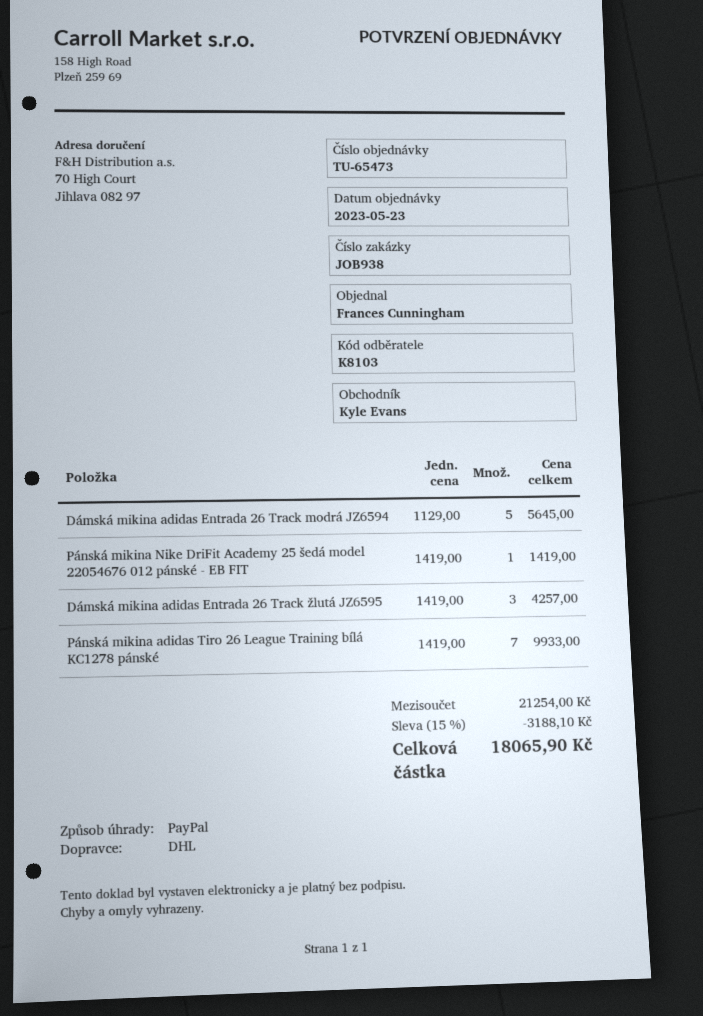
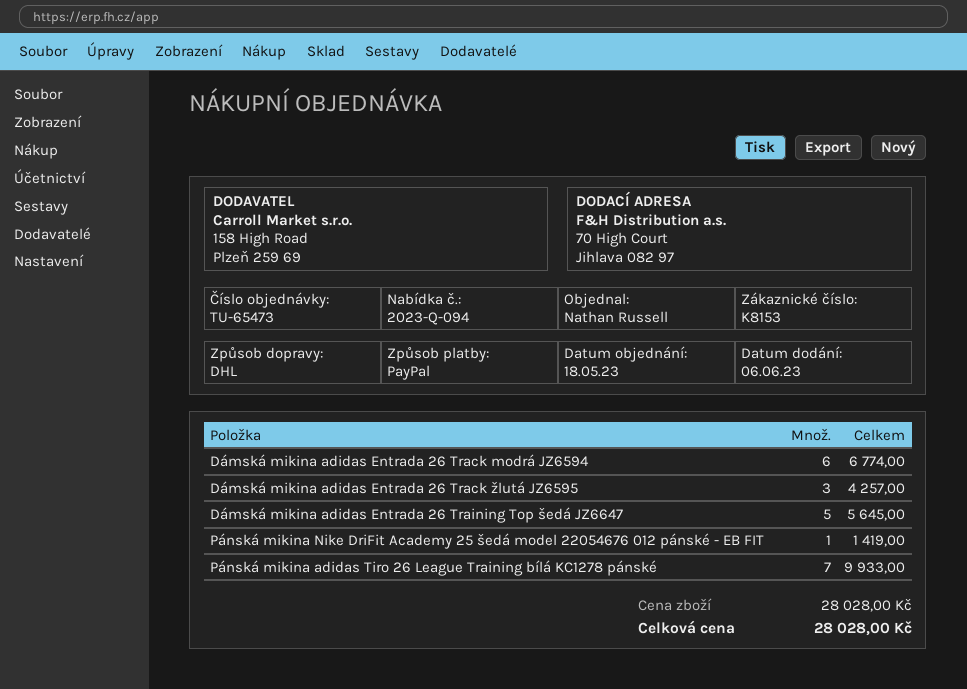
order date: 2023-05-23 -> 2023-05-18
customer number: K8103 -> K8153
ordered by: Frances Cunningham -> Nathan Russell
Dámská mikina adidas Entrada 26 Track modrá JZ6594: 5 for 5645.00 -> 6 for 6774.00
Dámská mikina adidas Entrada 26 Training Top šedá JZ6647: none -> 5 for 5645.00
subtotal: 21254.00 -> 28028.00
discount: 15% = 3188.10 -> none
total: 18065.90 -> 28028.00

